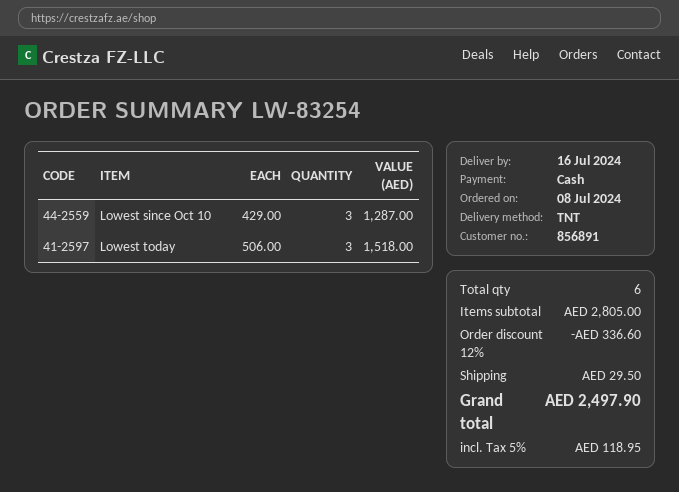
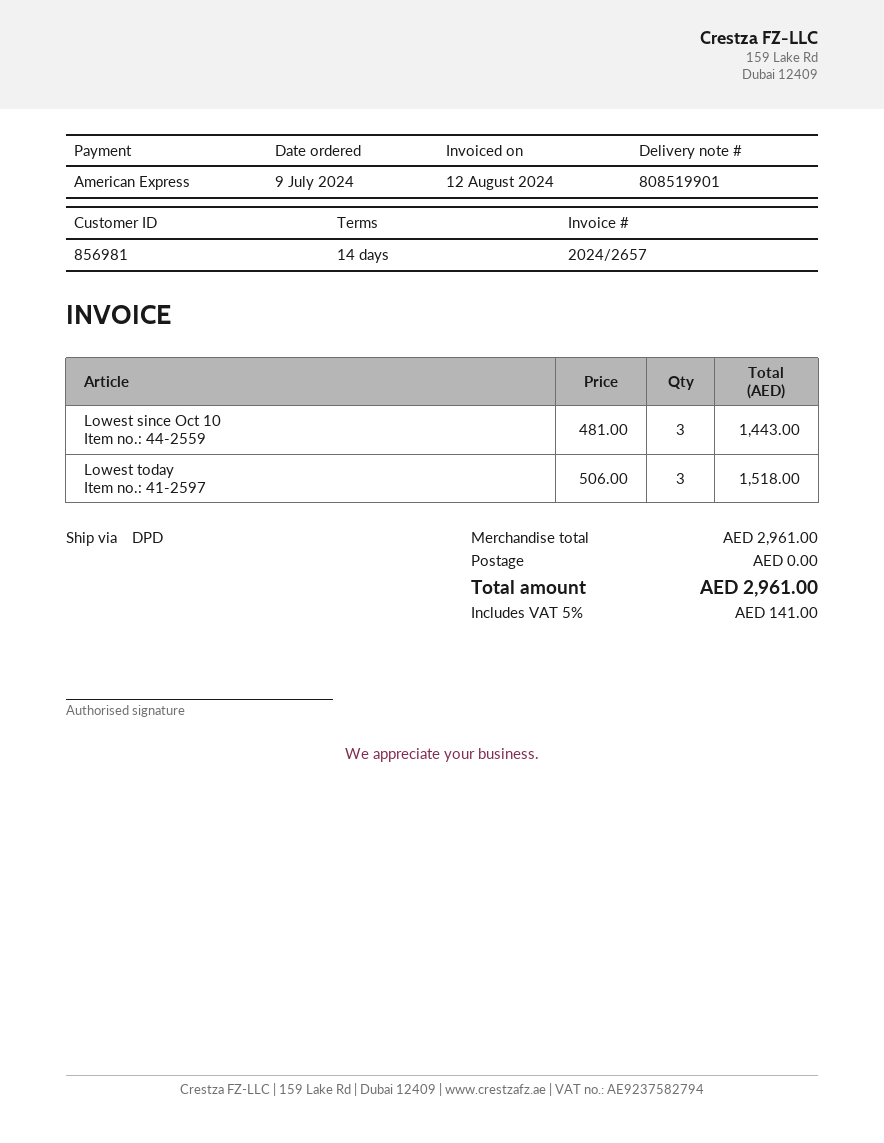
order date: 2024-07-08 -> 2024-07-09
customer number: 856891 -> 856981
payment method: cash -> American Express
shipping method: TNT -> DPD
Lowest since Oct 10: 3 x 429.00 = 1287.00 -> 3 x 481.00 = 1443.00
subtotal: 2805.00 -> 2961.00
discount: 12% = 336.60 -> none
shipping: 29.50 -> 0.00
tax: 5% = 118.95 -> 5% = 141.00
total: 2497.90 -> 2961.00

